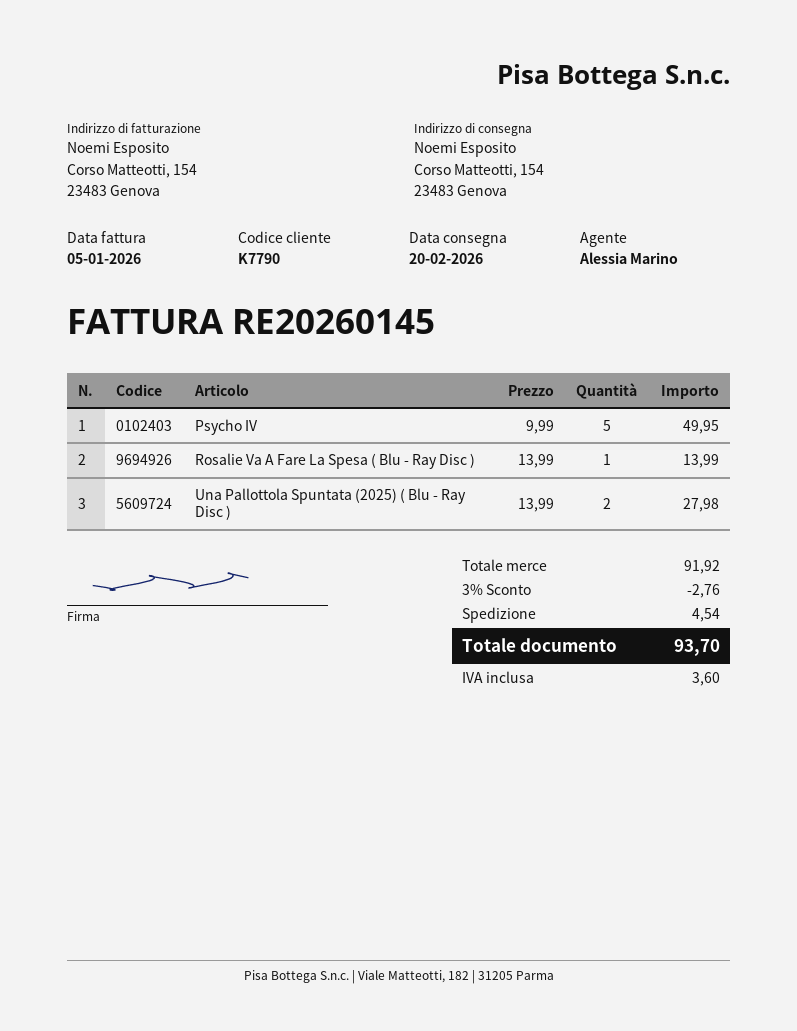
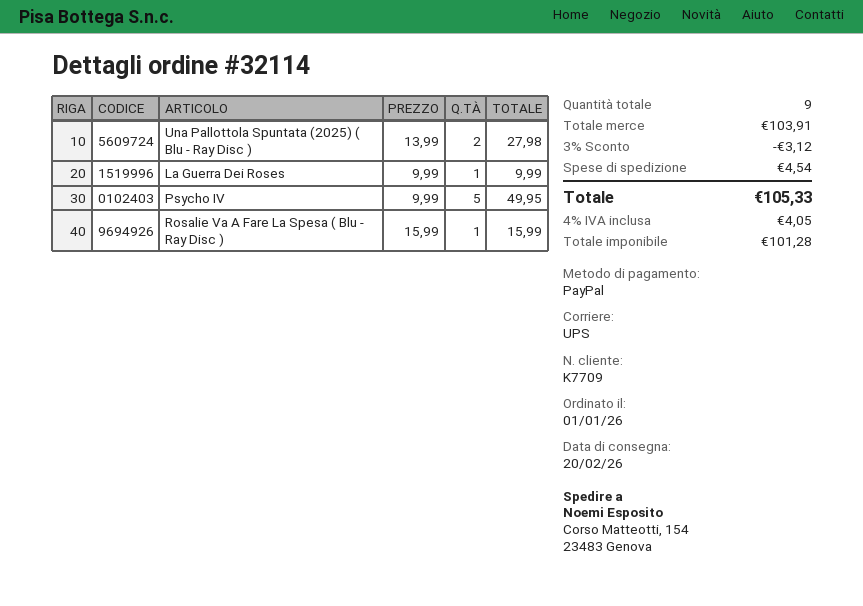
customer number: K7790 -> K7709
Rosalie Va A Fare La Spesa ( Blu - Ray Disc ): 1 x 13.99 = 13.99 -> 1 x 15.99 = 15.99
La Guerra Dei Roses: none -> 1 x 9.99 = 9.99
subtotal: 91.92 -> 103.91
discount: 3% = 2.76 -> 3% = 3.12
tax: 3.60 -> 4.05
total: 93.70 -> 105.33

